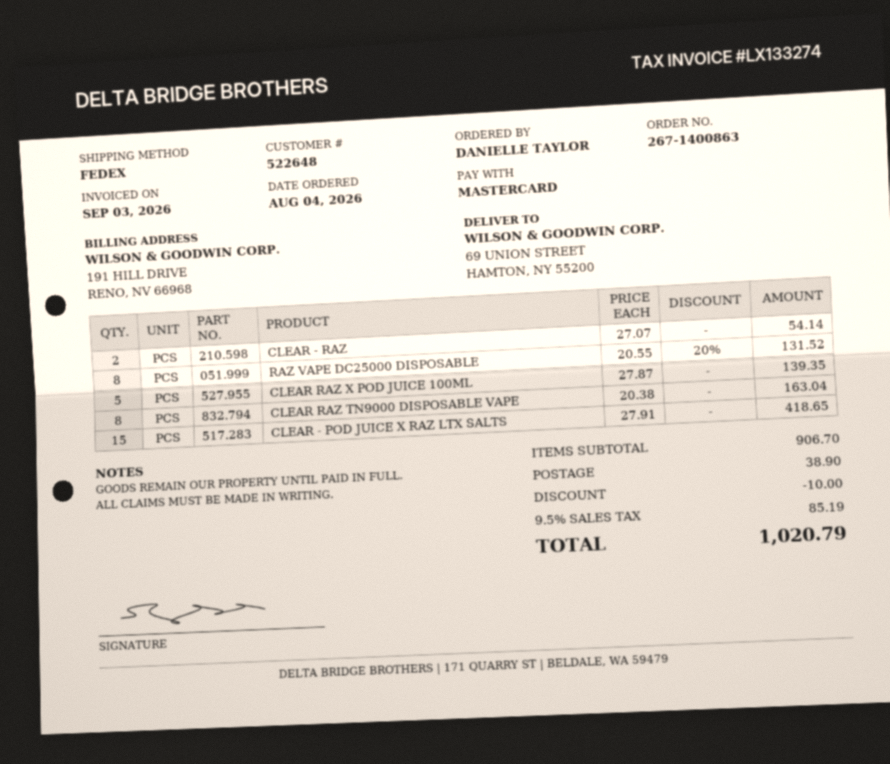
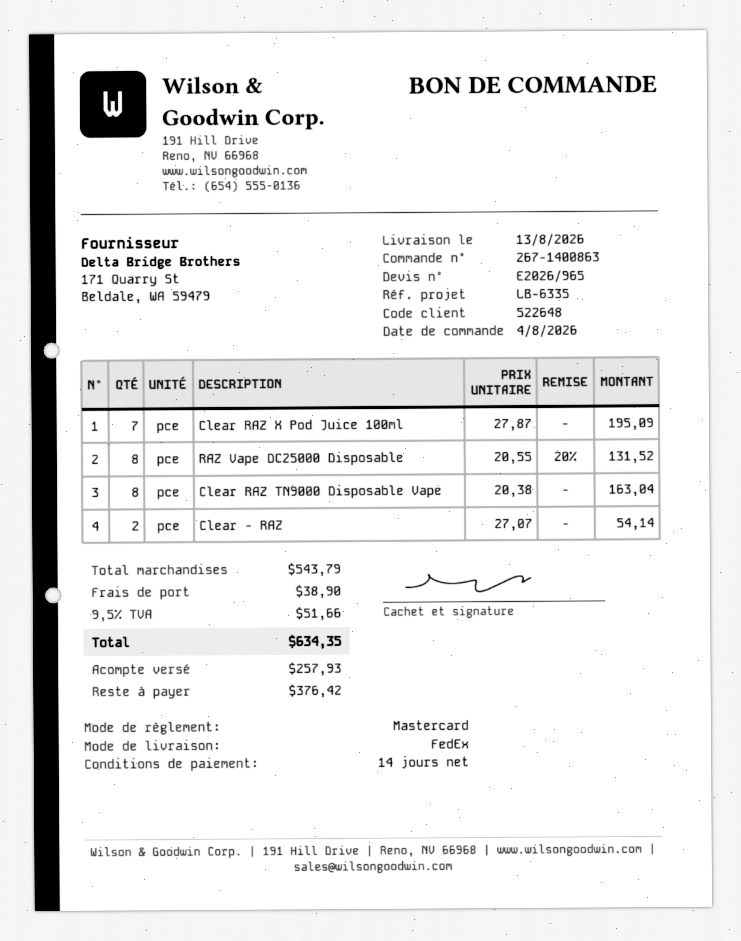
CLEAR RAZ X POD JUICE 100ML: 5 x 27.87 = 139.35 -> 7 x 27.87 = 195.09
CLEAR - POD JUICE X RAZ LTX SALTS: 15 x 27.91 = 418.65 -> none
subtotal: 906.70 -> 543.79
discount: 10.00 -> none
tax: 9.5% = 85.19 -> 9.5% = 51.66
total: 1020.79 -> 634.35

